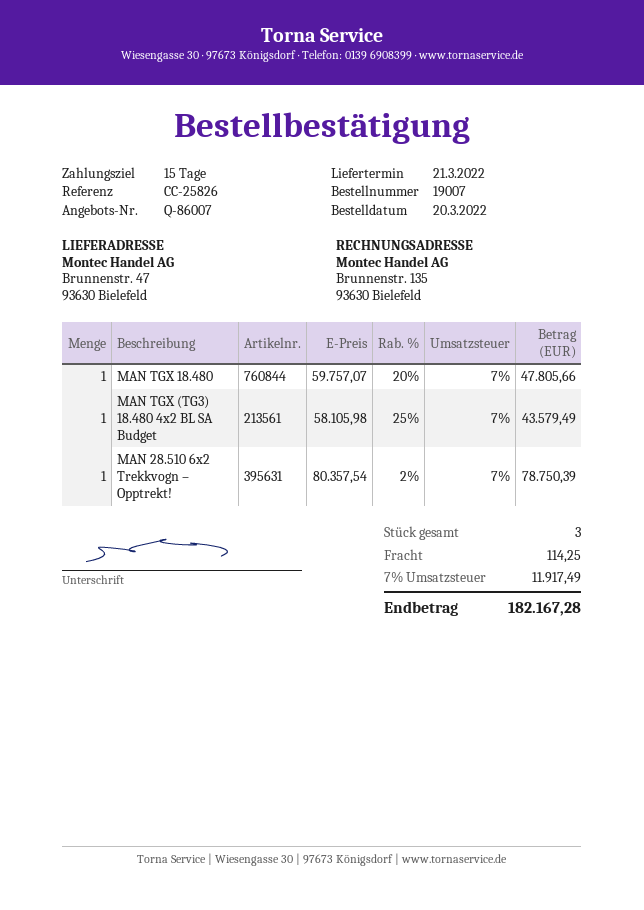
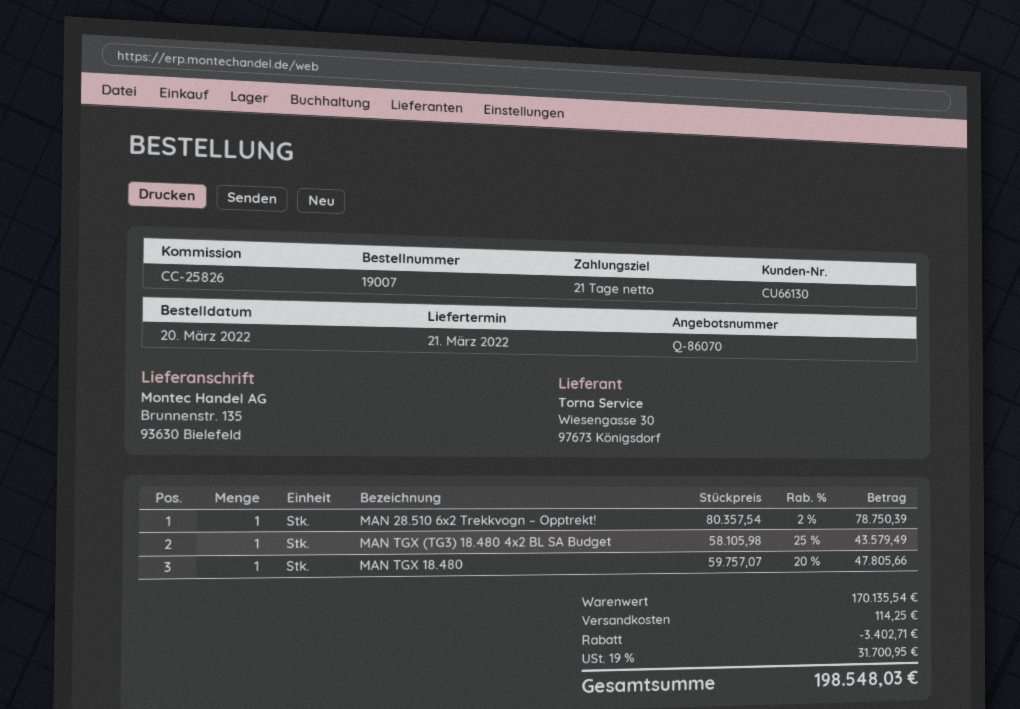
quote number: Q-86007 -> Q-86070
payment terms: 15 days -> 21 days
ship to: Brunnenstr. 47, 93630 Bielefeld -> Brunnenstr. 135, 93630 Bielefeld
discount: none -> 3402.71
tax: 7% = 11917.49 -> 19% = 31700.95
total: 182167.28 -> 198548.03

